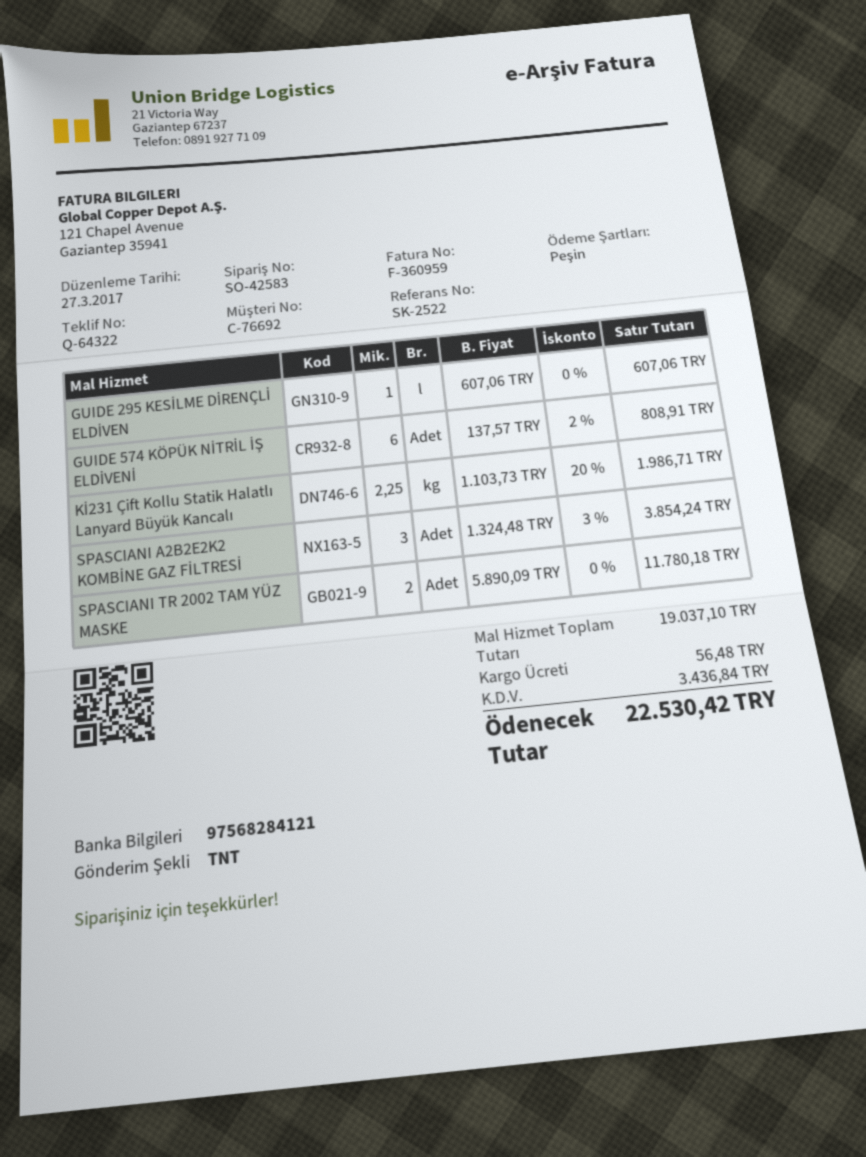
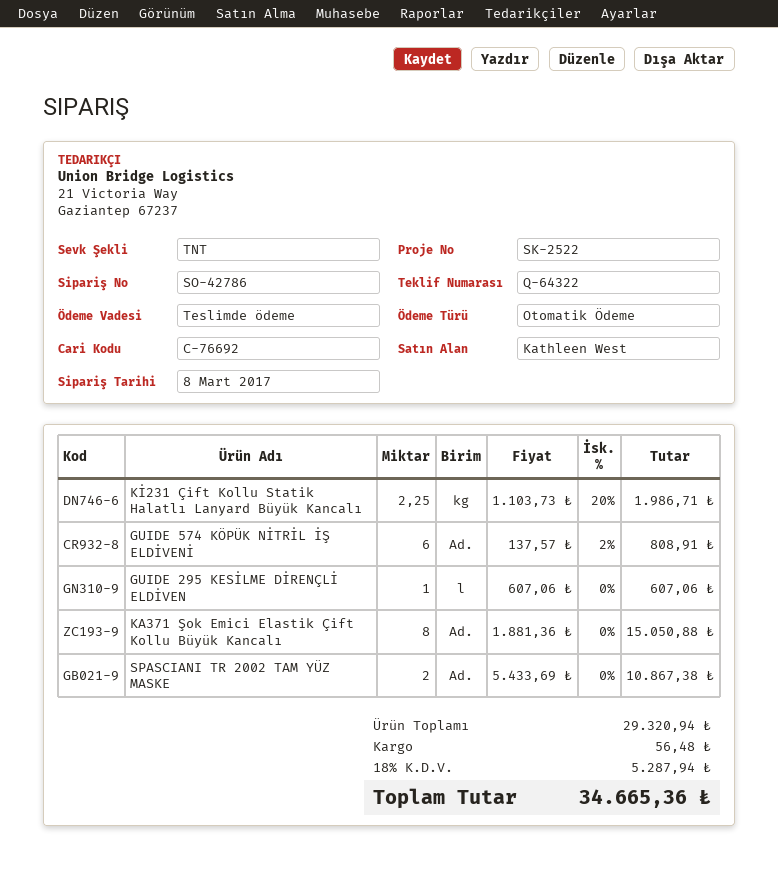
order number: SO-42583 -> SO-42786
SPASCIANI A2B2E2K2 KOMBİNE GAZ FİLTRESİ: 3 x 1324.48 - 3% = 3854.24 -> none
SPASCIANI TR 2002 TAM YÜZ MASKE: 2 x 5890.09 = 11780.18 -> 2 x 5433.69 = 10867.38
KA371 Şok Emici Elastik Çift Kollu Büyük Kancalı: none -> 8 x 1881.36 = 15050.88
subtotal: 19037.10 -> 29320.94
tax: 3436.84 -> 5287.94
total: 22530.42 -> 34665.36

